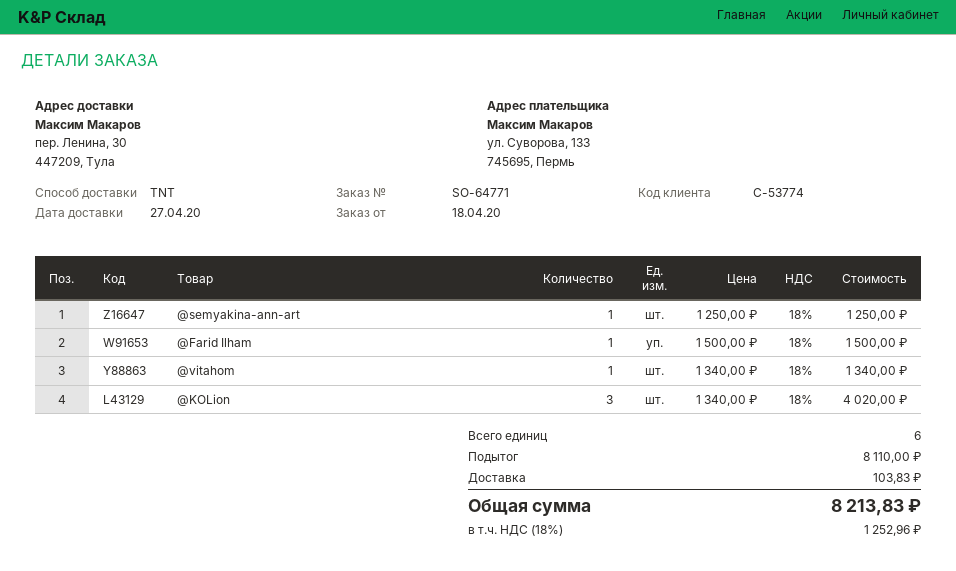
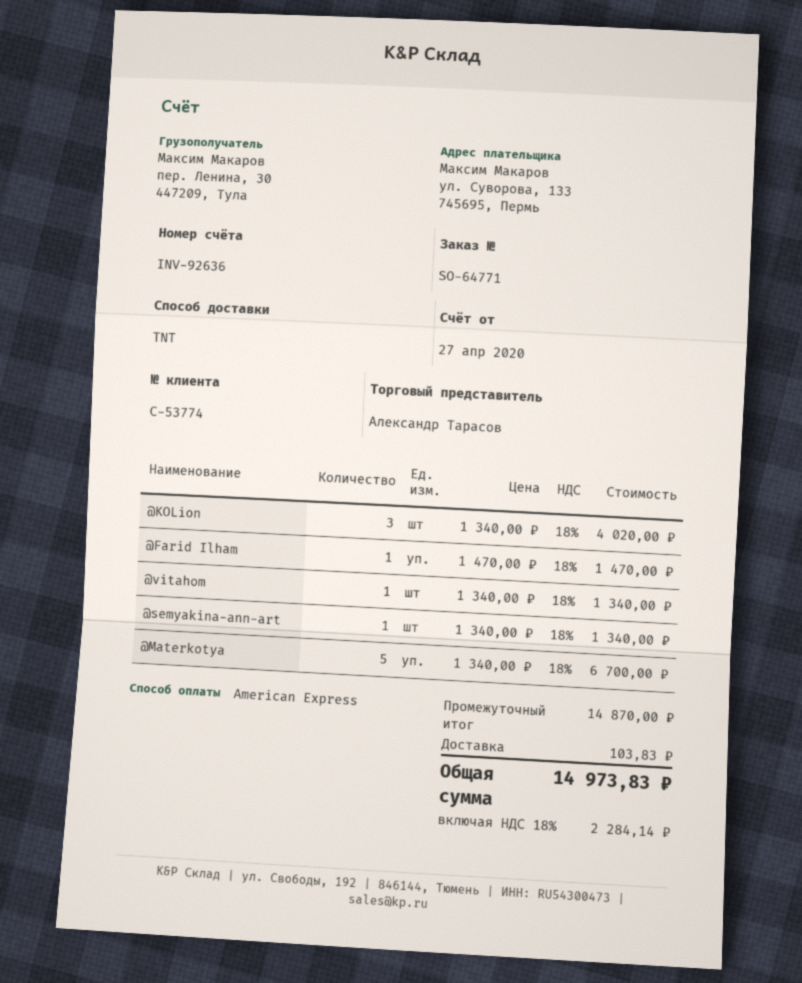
@semyakina-ann-art: 1 x 1250.00 = 1250.00 -> 1 x 1340.00 = 1340.00
@Farid Ilham: 1 x 1500.00 = 1500.00 -> 1 x 1470.00 = 1470.00
@Materkotya: none -> 5 x 1340.00 = 6700.00
subtotal: 8110.00 -> 14870.00
tax: 18% = 1252.96 -> 18% = 2284.14
total: 8213.83 -> 14973.83

